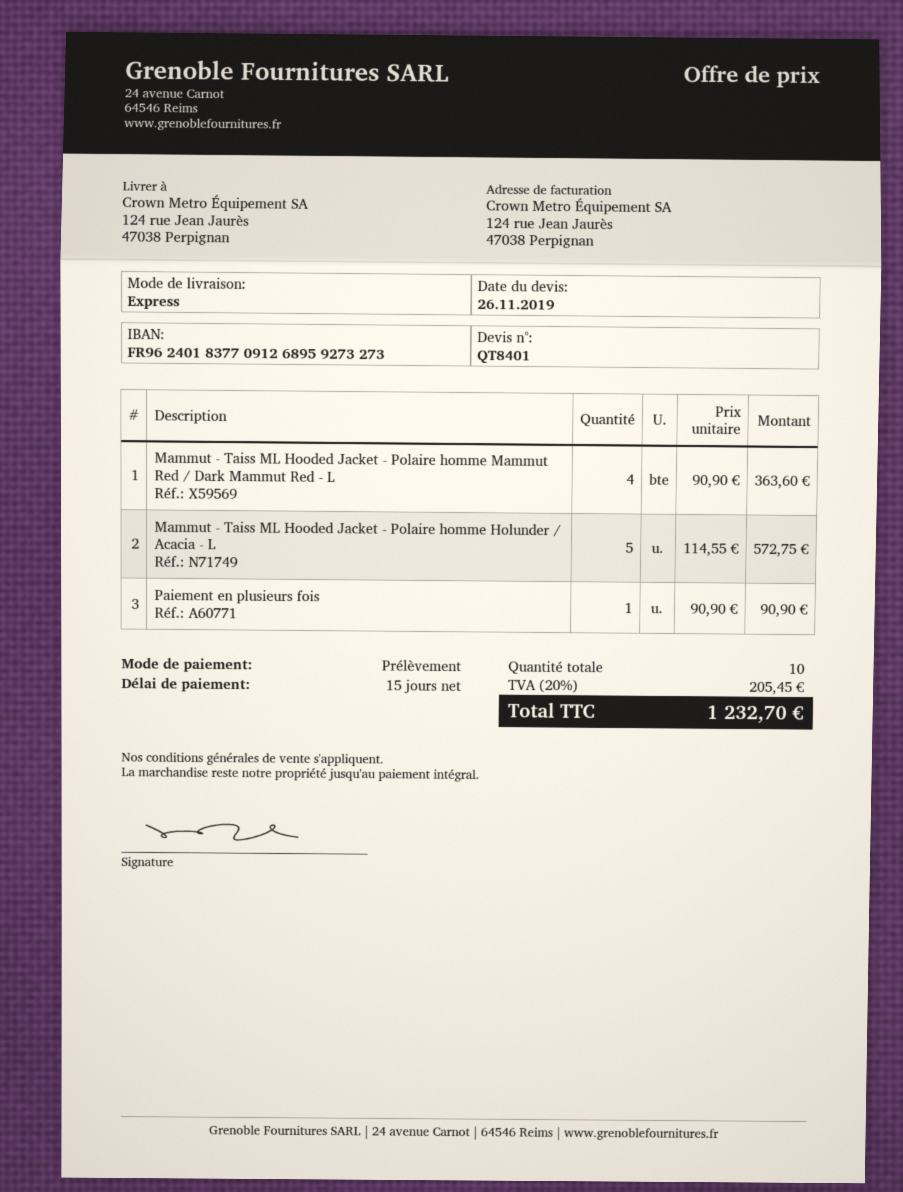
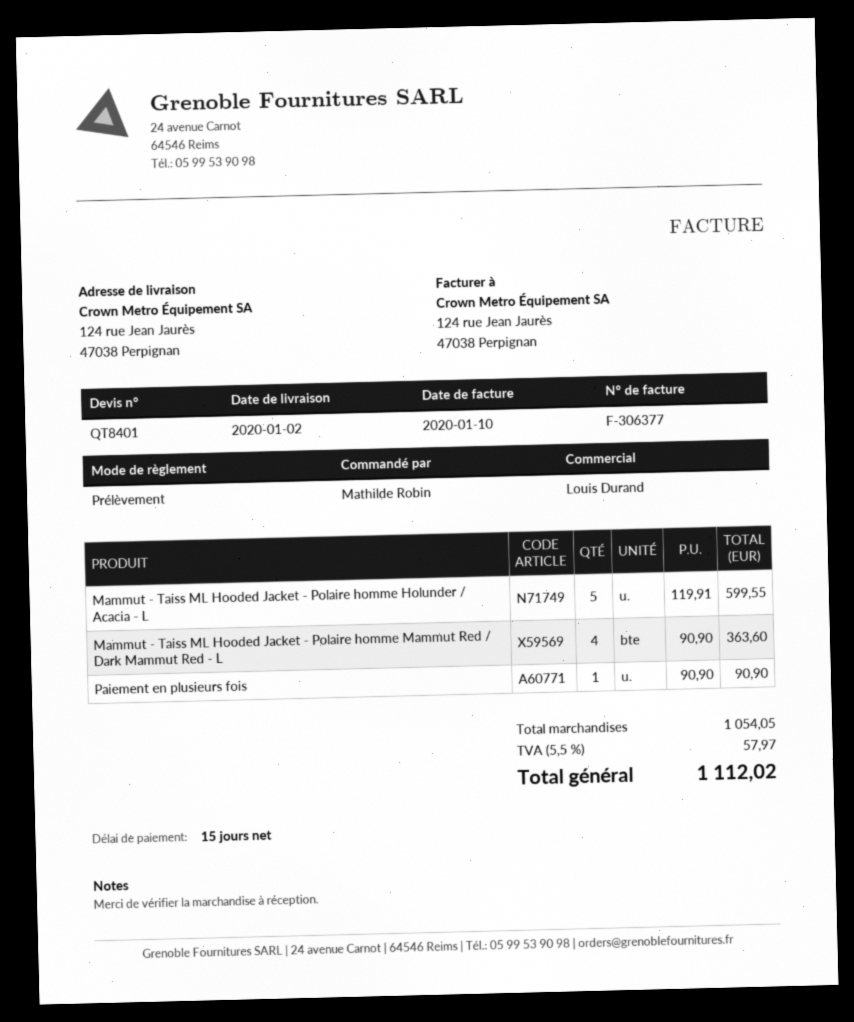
Mammut - Taiss ML Hooded Jacket - Polaire homme Holunder / Acacia - L: 5 x 114.55 = 572.75 -> 5 x 119.91 = 599.55
tax: 20% = 205.45 -> 5.5% = 57.97
total: 1232.70 -> 1112.02

